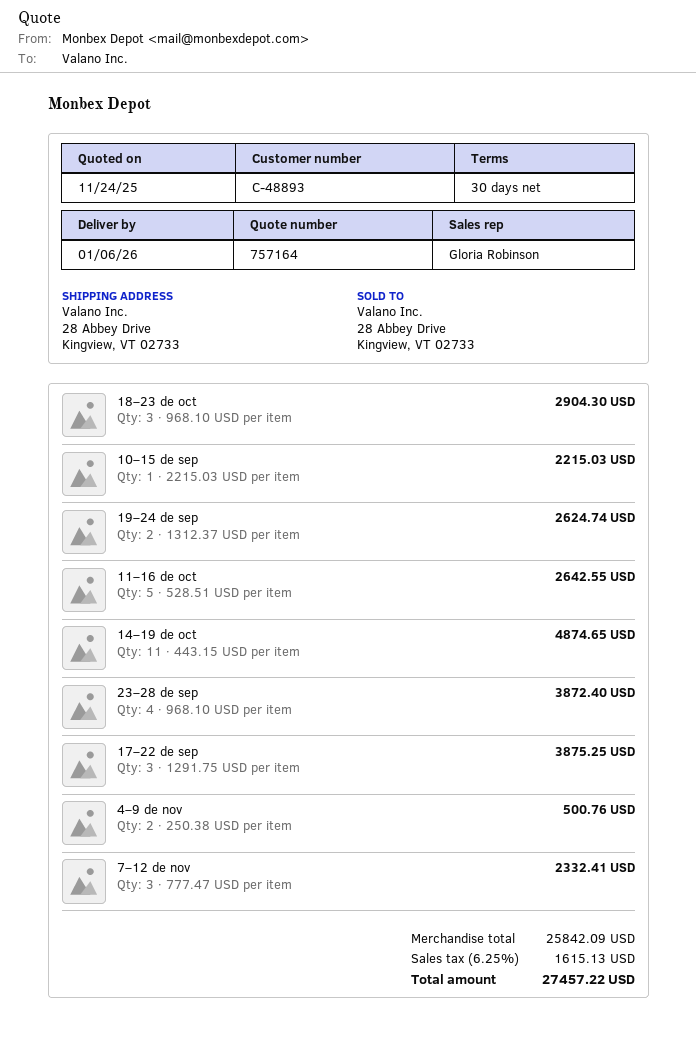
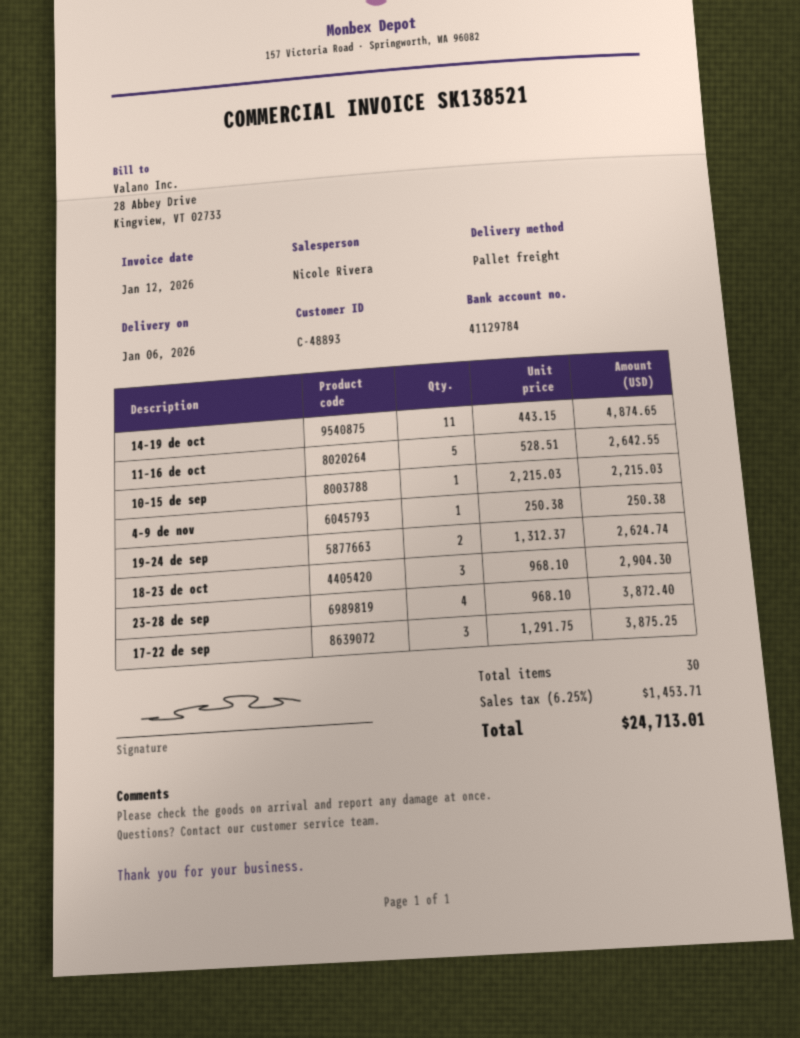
sales rep: Gloria Robinson -> Nicole Rivera
4–9 de nov: 2 x 250.38 = 500.76 -> 1 x 250.38 = 250.38
7–12 de nov: 3 x 777.47 = 2332.41 -> none
tax: 6.25% = 1615.13 -> 6.25% = 1453.71
total: 27457.22 -> 24713.01

